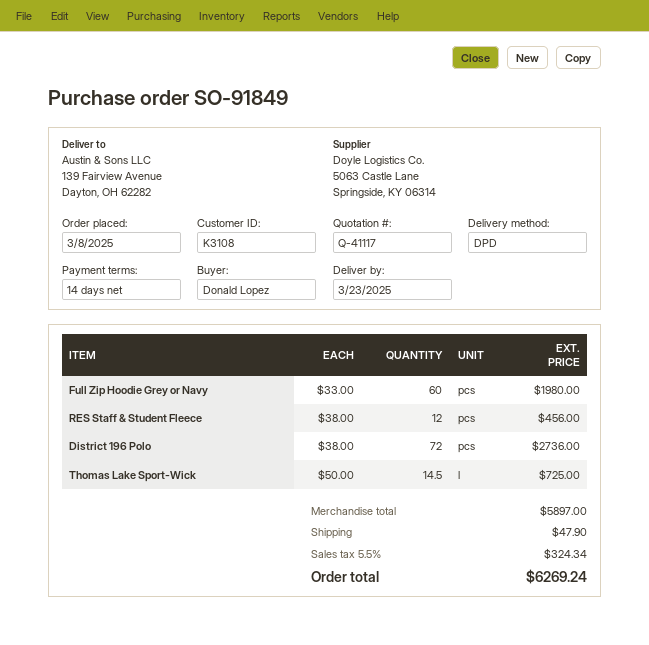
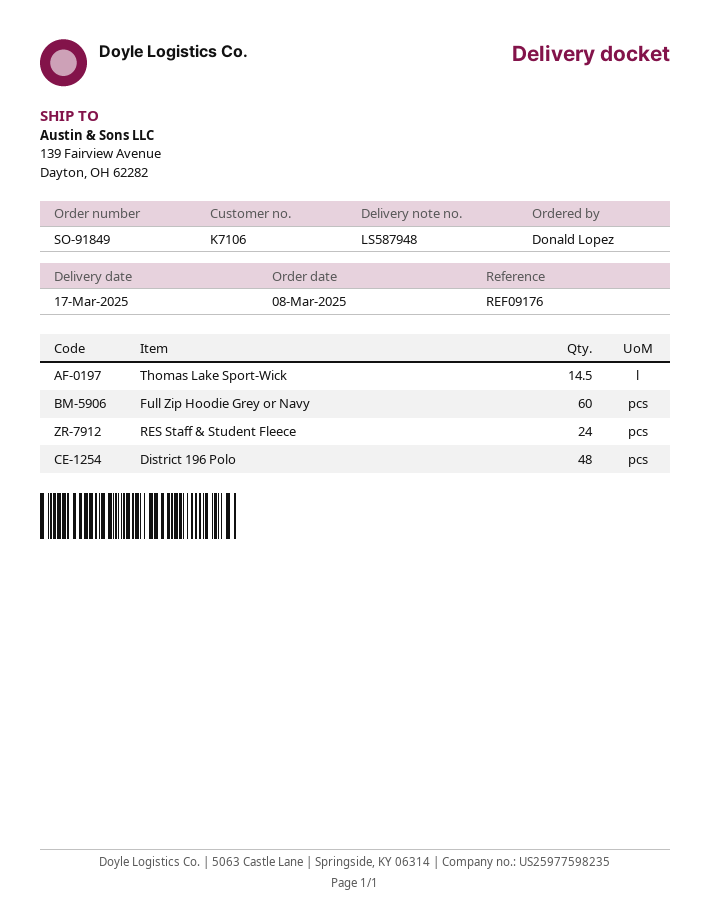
delivery date: 2025-03-23 -> 2025-03-17
customer number: K3108 -> K7106
RES Staff & Student Fleece: 12 -> 24
District 196 Polo: 72 -> 48

